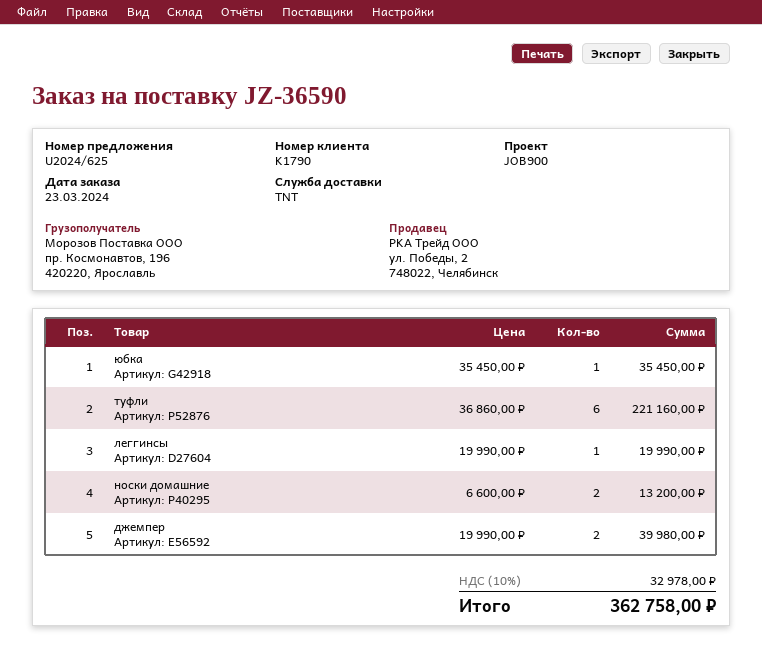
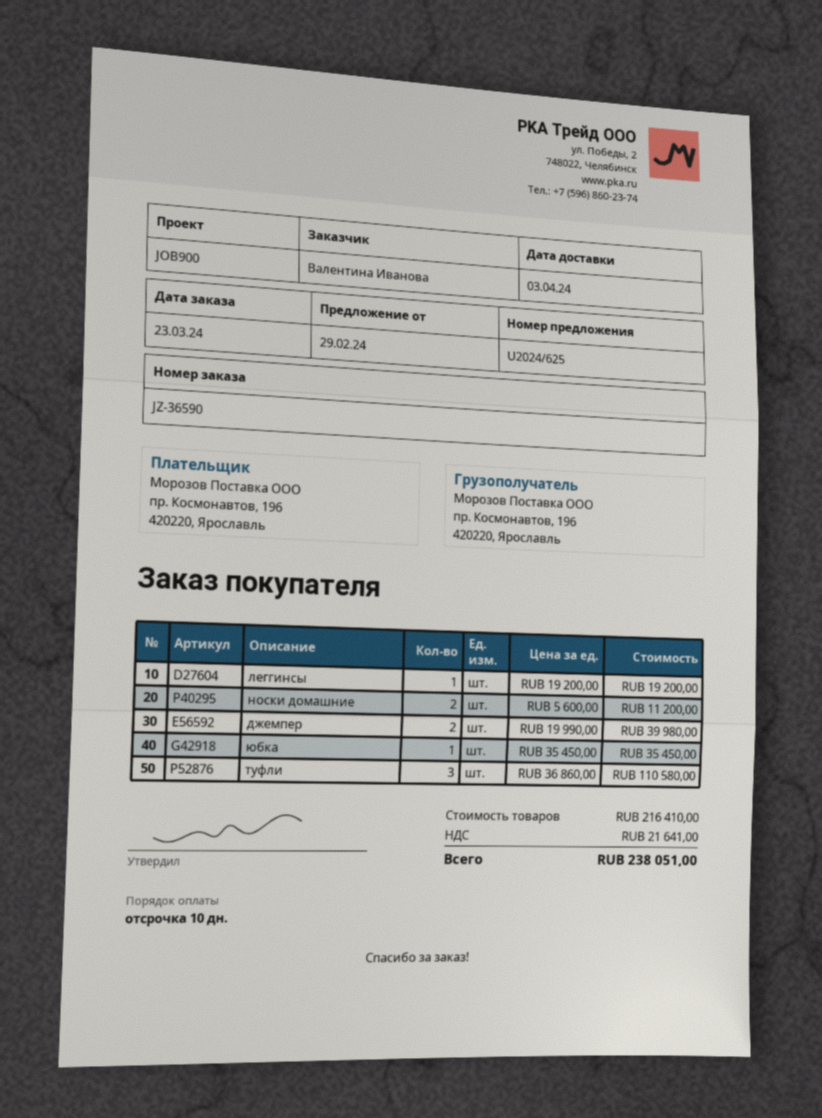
туфли: 6 x 36860.00 = 221160.00 -> 3 x 36860.00 = 110580.00
леггинсы: 1 x 19990.00 = 19990.00 -> 1 x 19200.00 = 19200.00
носки домашние: 2 x 6600.00 = 13200.00 -> 2 x 5600.00 = 11200.00
tax: 32978.00 -> 21641.00
total: 362758.00 -> 238051.00

